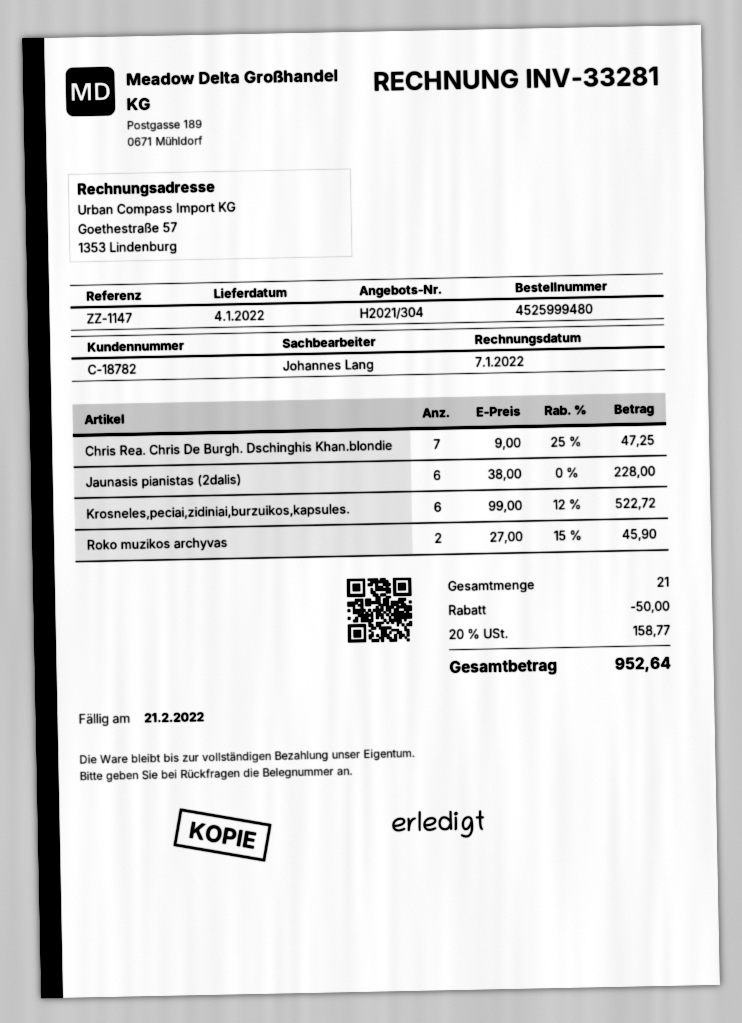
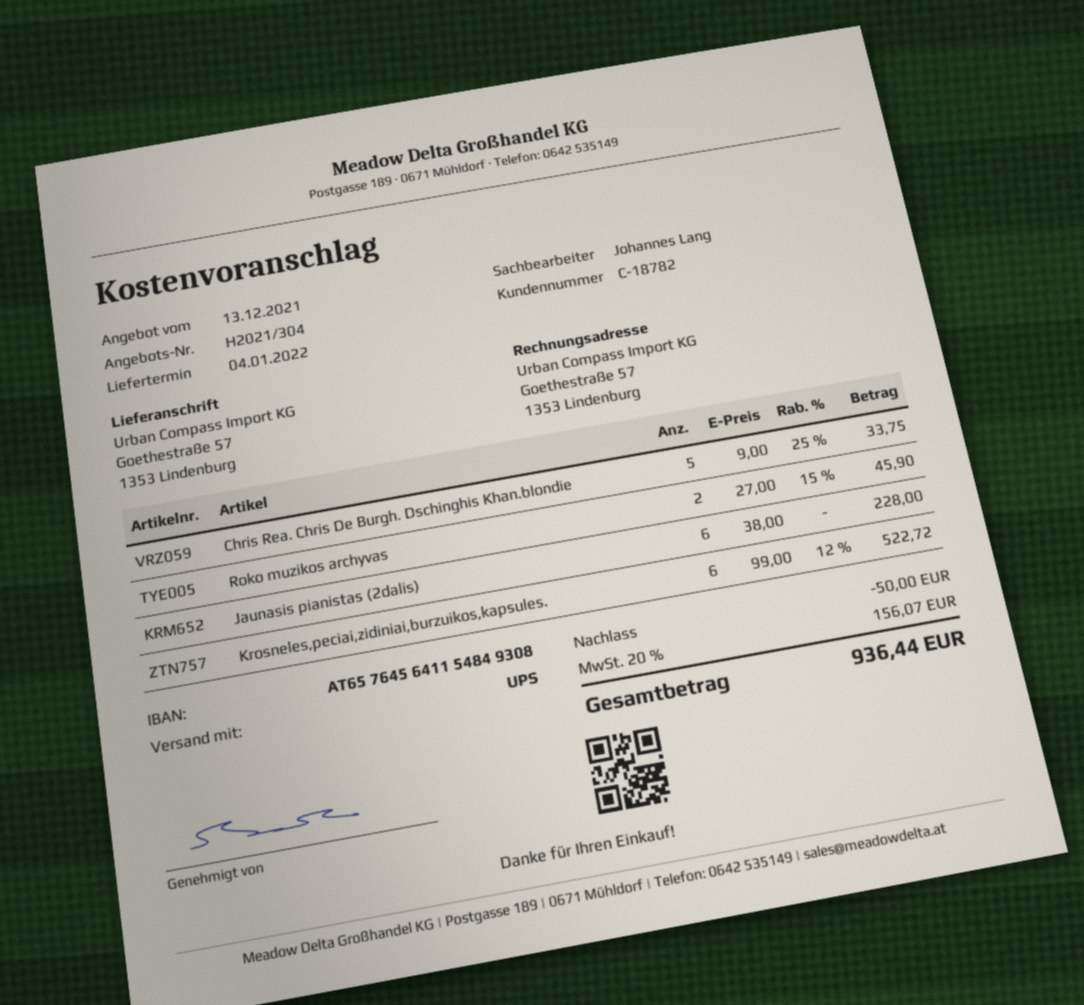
Chris Rea. Chris De Burgh. Dschinghis Khan.blondie: 7 x 9.00 - 25% = 47.25 -> 5 x 9.00 - 25% = 33.75
tax: 20% = 158.77 -> 20% = 156.07
total: 952.64 -> 936.44

